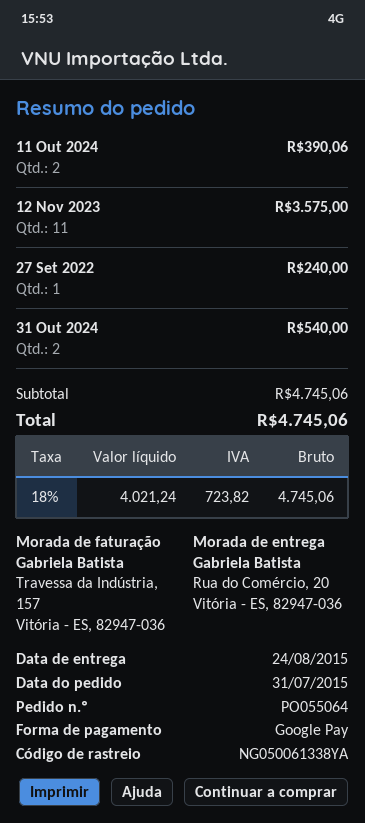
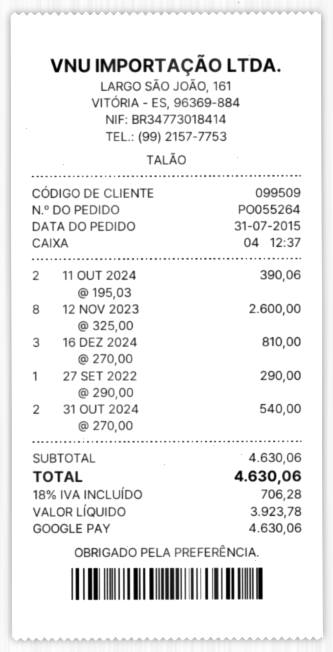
order number: PO055064 -> PO055264
12 Nov 2023: 11 for 3575.00 -> 8 for 2600.00
27 Set 2022: 1 for 240.00 -> 1 for 290.00
16 DEZ 2024: none -> 3 for 810.00
subtotal: 4745.06 -> 4630.06
net: 4021.24 -> 3923.78
tax: 18% = 723.82 -> 18% = 706.28
total: 4745.06 -> 4630.06

